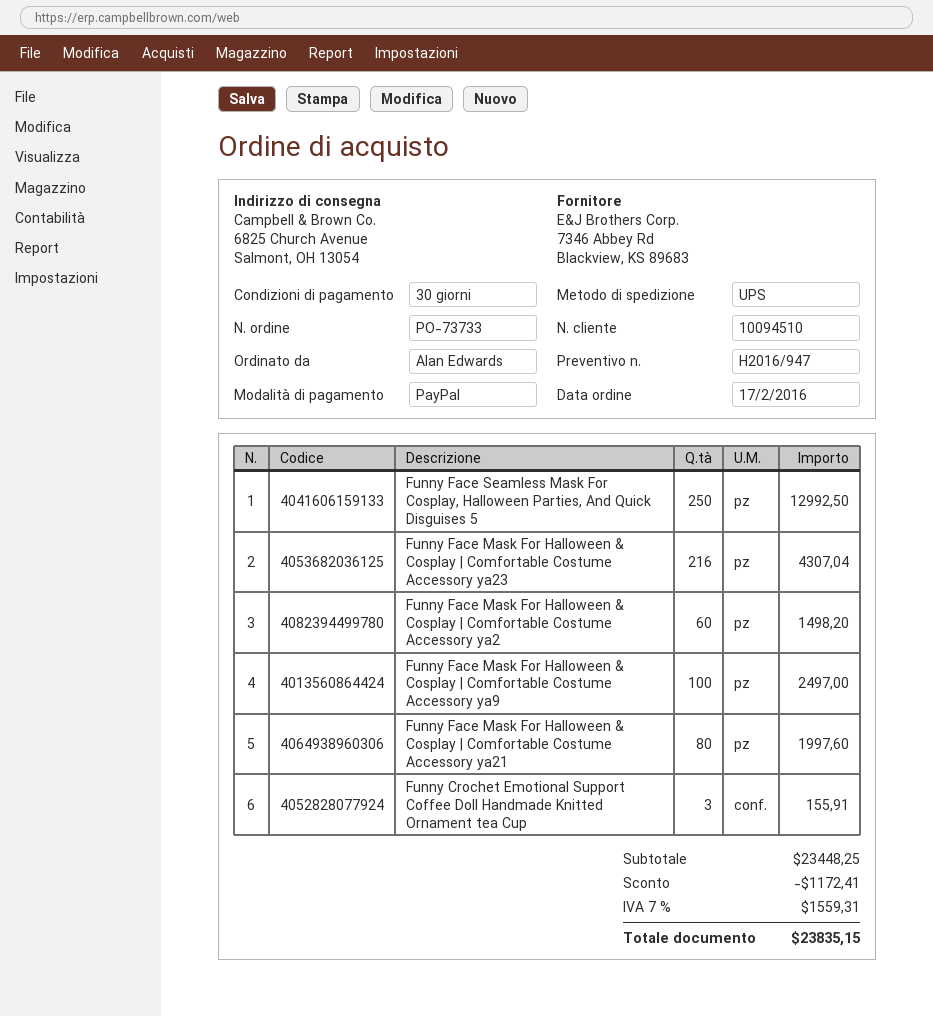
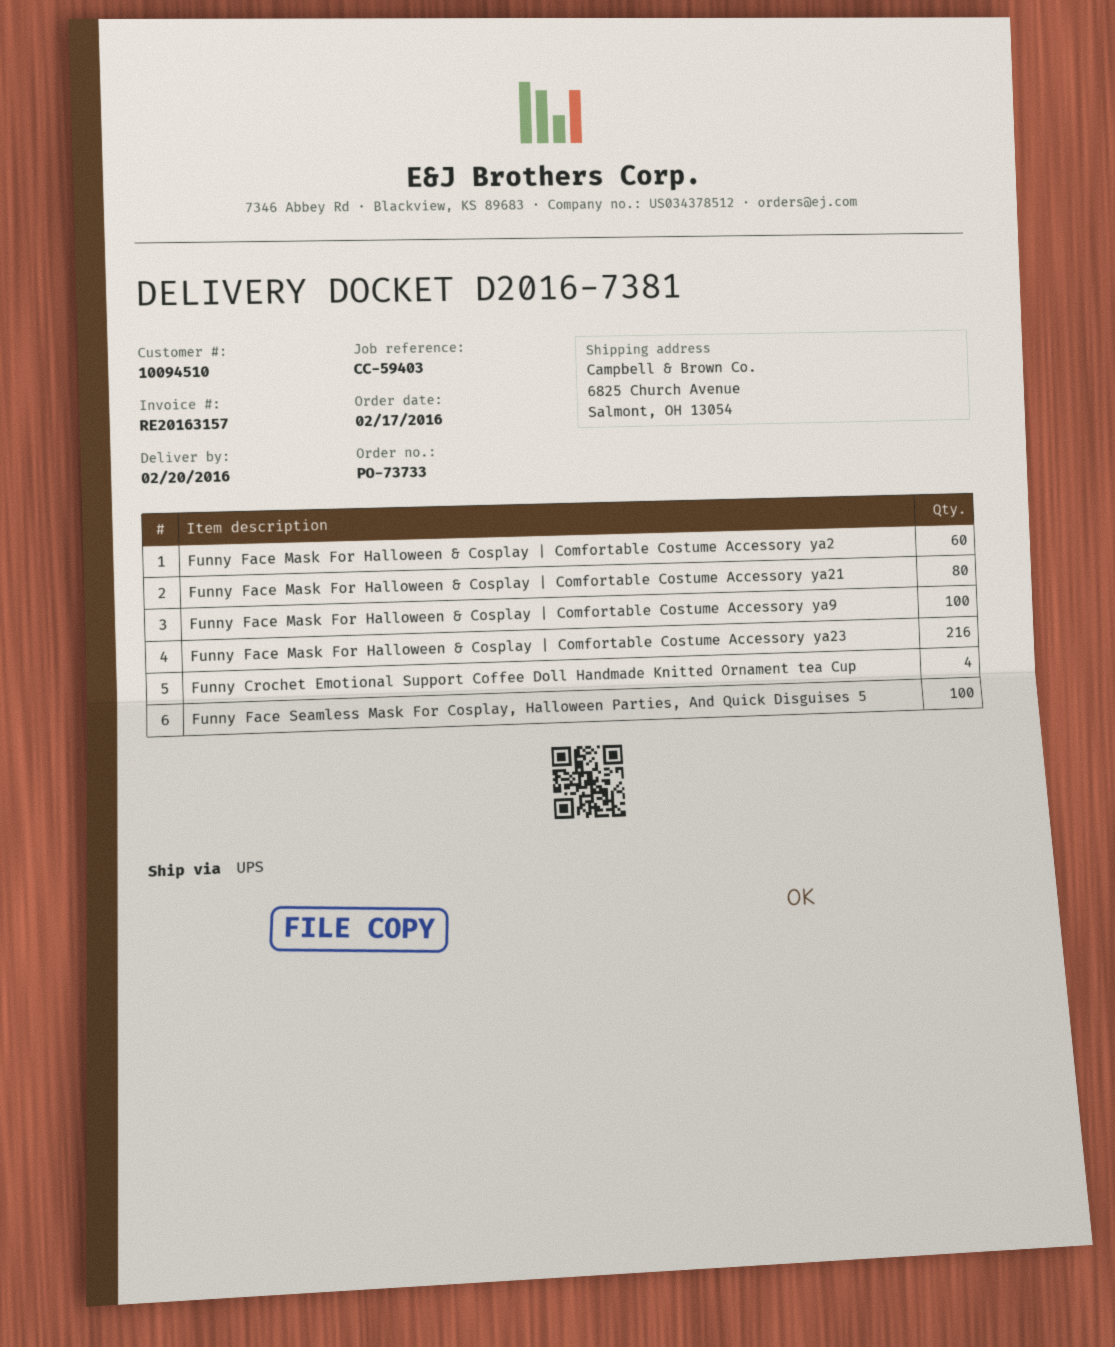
Funny Face Seamless Mask For Cosplay, Halloween Parties, And Quick Disguises 5: 250 -> 100
Funny Crochet Emotional Support Coffee Doll Handmade Knitted Ornament tea Cup: 3 -> 4

